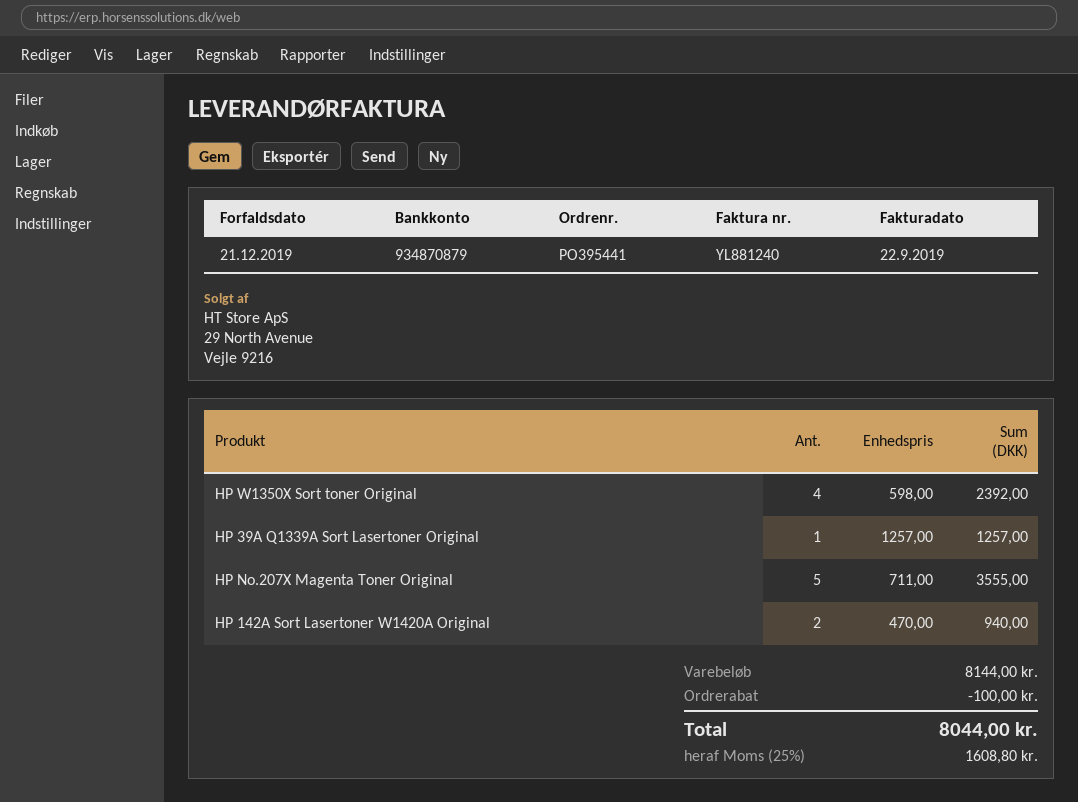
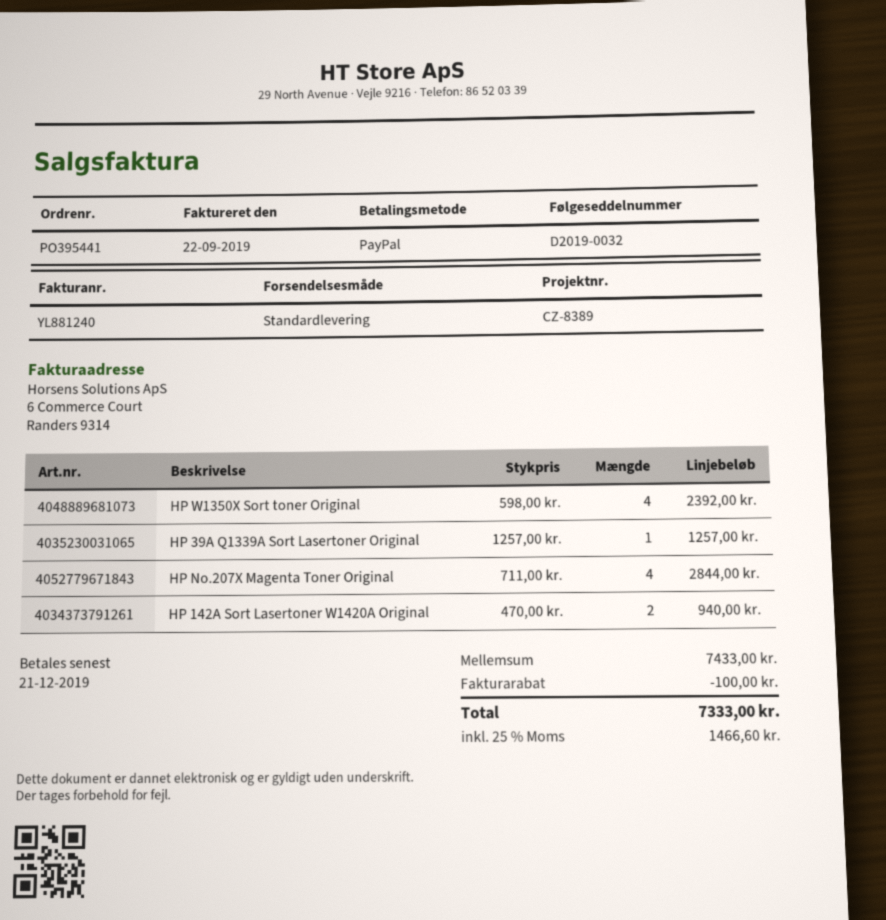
HP No.207X Magenta Toner Original: 5 x 711.00 = 3555.00 -> 4 x 711.00 = 2844.00
subtotal: 8144.00 -> 7433.00
tax: 25% = 1608.80 -> 25% = 1466.60
total: 8044.00 -> 7333.00

